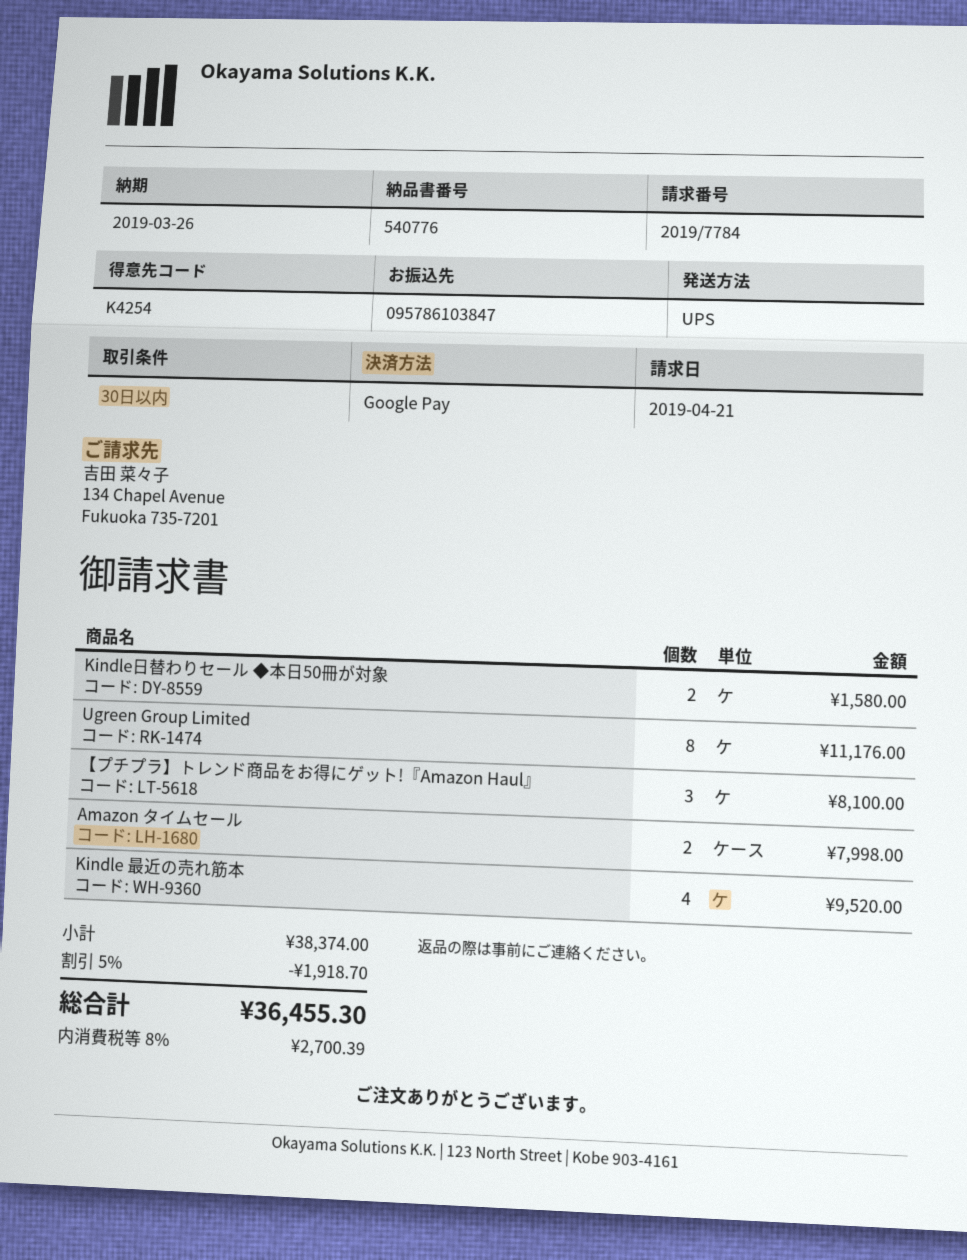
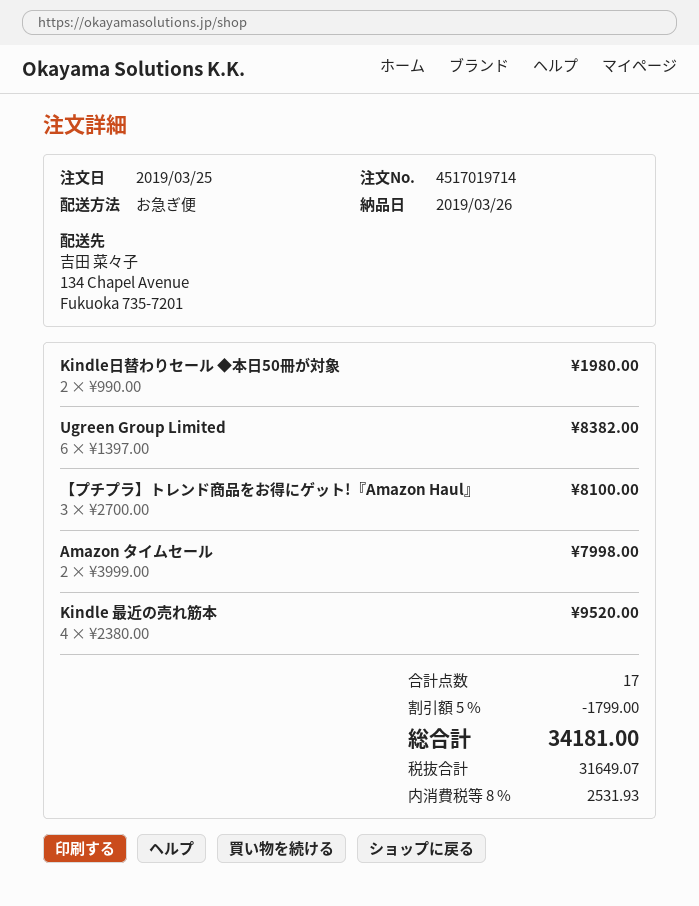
shipping method: UPS -> express
Kindle日替わりセール ◆本日50冊が対象: 2 for 1580.00 -> 2 for 1980.00
Ugreen Group Limited: 8 for 11176.00 -> 6 for 8382.00
discount: 5% = 1918.70 -> 5% = 1799.00
tax: 8% = 2700.39 -> 8% = 2531.93
total: 36455.30 -> 34181.00

